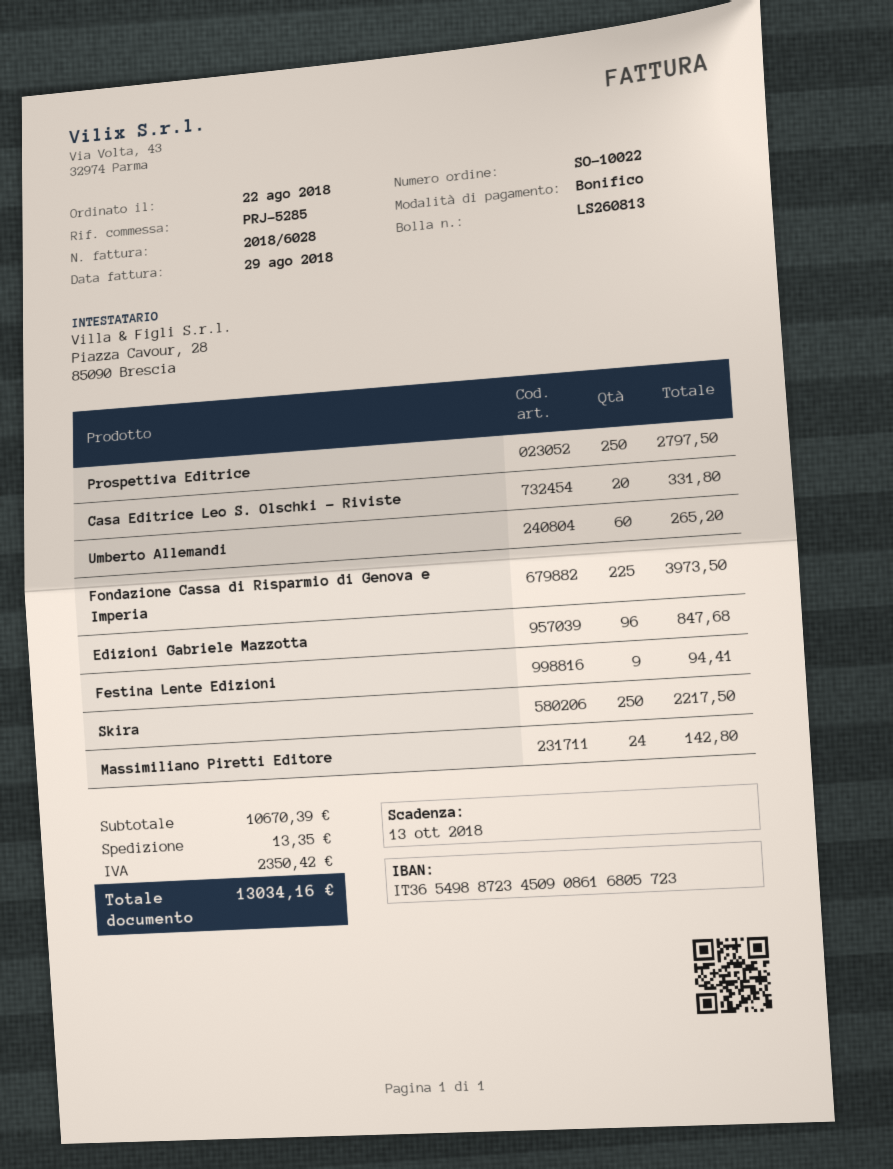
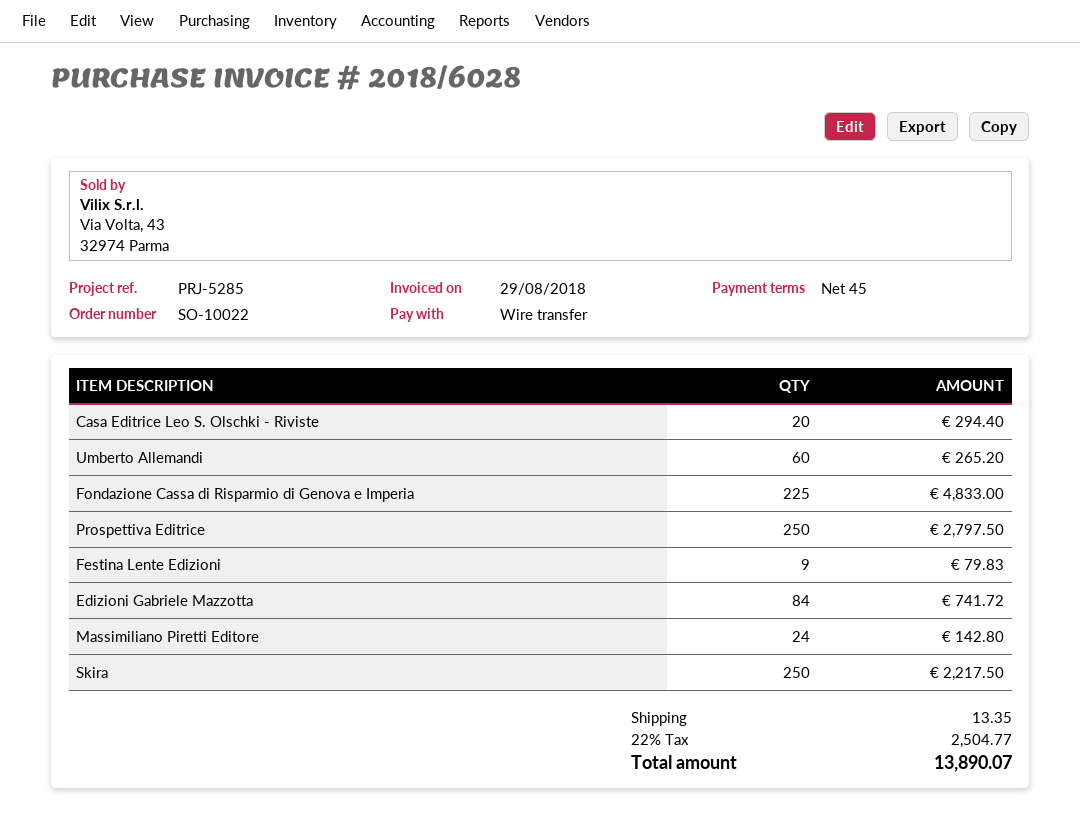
Casa Editrice Leo S. Olschki - Riviste: 20 for 331.80 -> 20 for 294.40
Fondazione Cassa di Risparmio di Genova e Imperia: 225 for 3973.50 -> 225 for 4833.00
Edizioni Gabriele Mazzotta: 96 for 847.68 -> 84 for 741.72
Festina Lente Edizioni: 9 for 94.41 -> 9 for 79.83
tax: 2350.42 -> 2504.77
total: 13034.16 -> 13890.07

